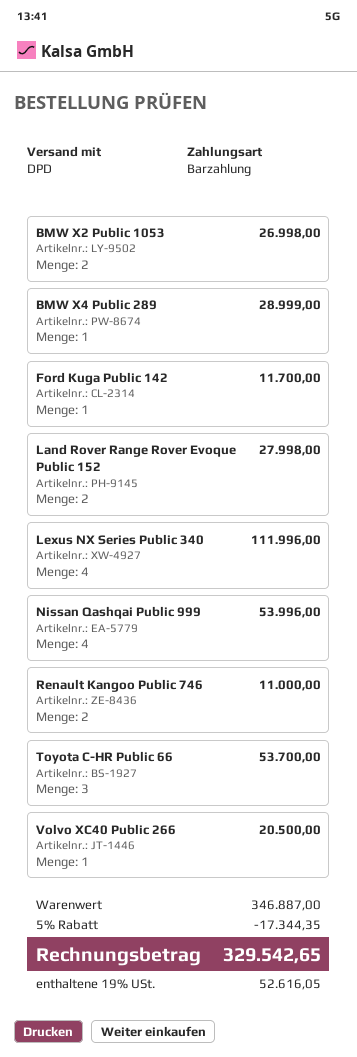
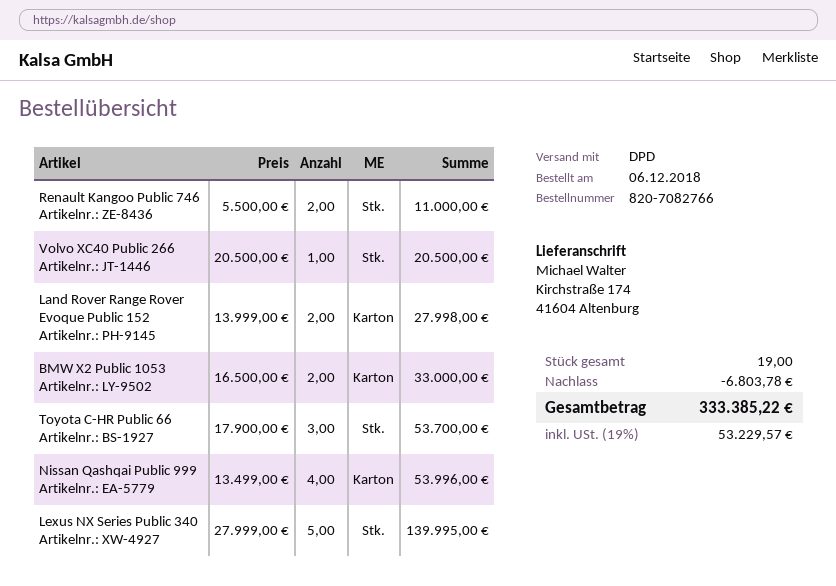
BMW X2 Public 1053: 2 for 26998.00 -> 2 for 33000.00
BMW X4 Public 289: 1 for 28999.00 -> none
Ford Kuga Public 142: 1 for 11700.00 -> none
Lexus NX Series Public 340: 4 for 111996.00 -> 5 for 139995.00
discount: 17344.35 -> 6803.78
tax: 19% = 52616.05 -> 19% = 53229.57
total: 329542.65 -> 333385.22

